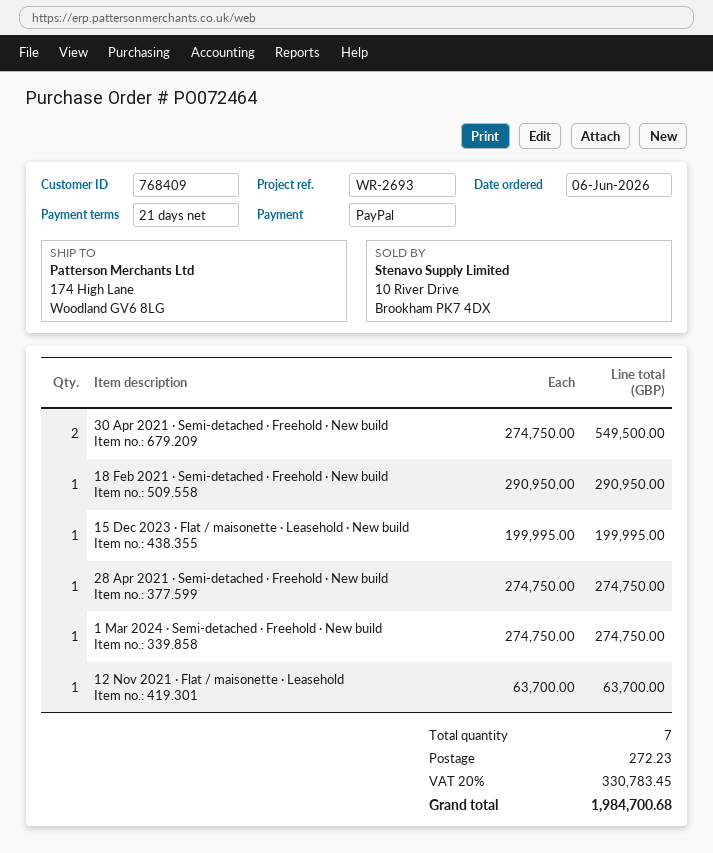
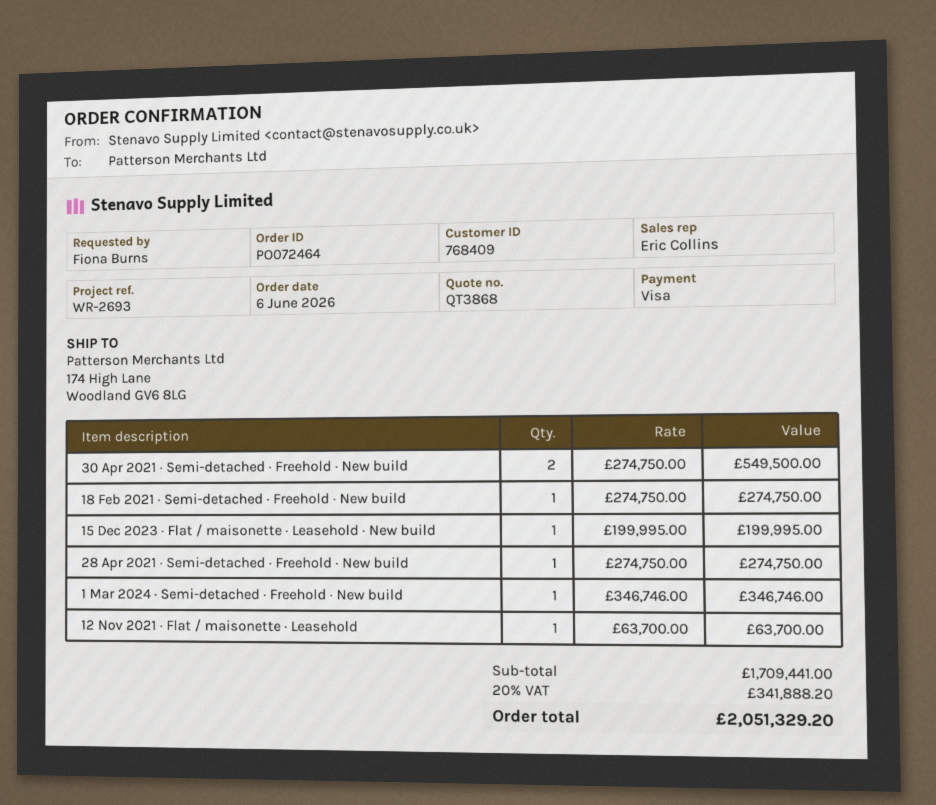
payment method: PayPal -> Visa
18 Feb 2021 · Semi-detached · Freehold · New build: 1 x 290950.00 = 290950.00 -> 1 x 274750.00 = 274750.00
1 Mar 2024 · Semi-detached · Freehold · New build: 1 x 274750.00 = 274750.00 -> 1 x 346746.00 = 346746.00
shipping: 272.23 -> none
tax: 20% = 330783.45 -> 20% = 341888.20
total: 1984700.68 -> 2051329.20

